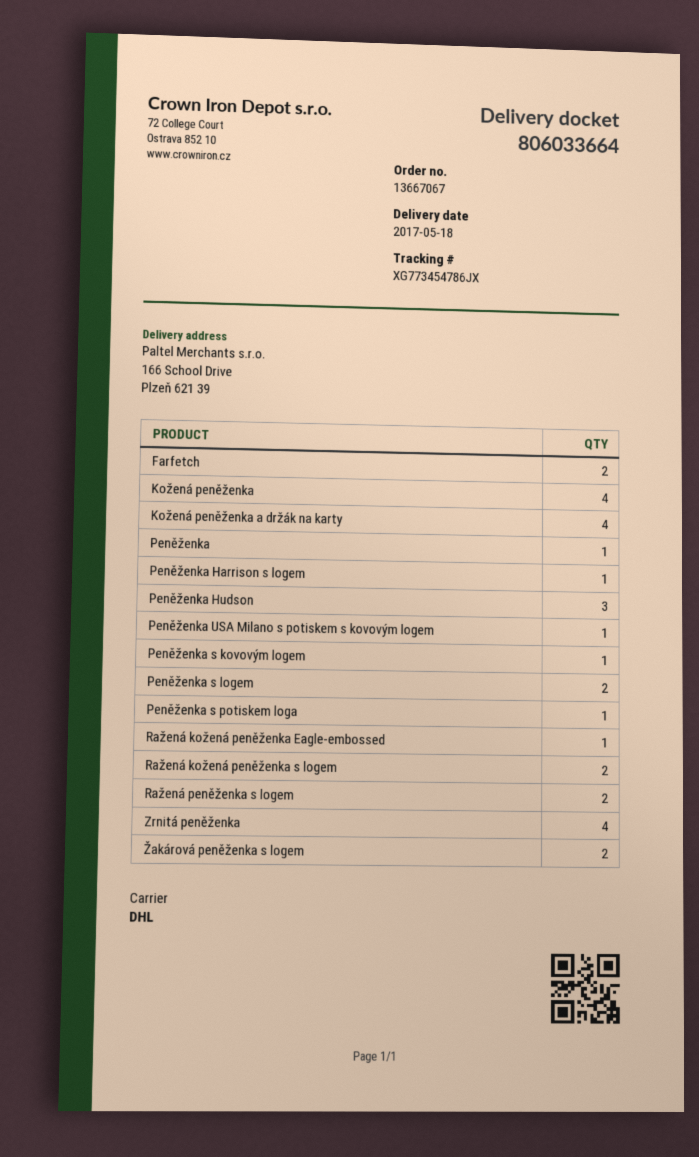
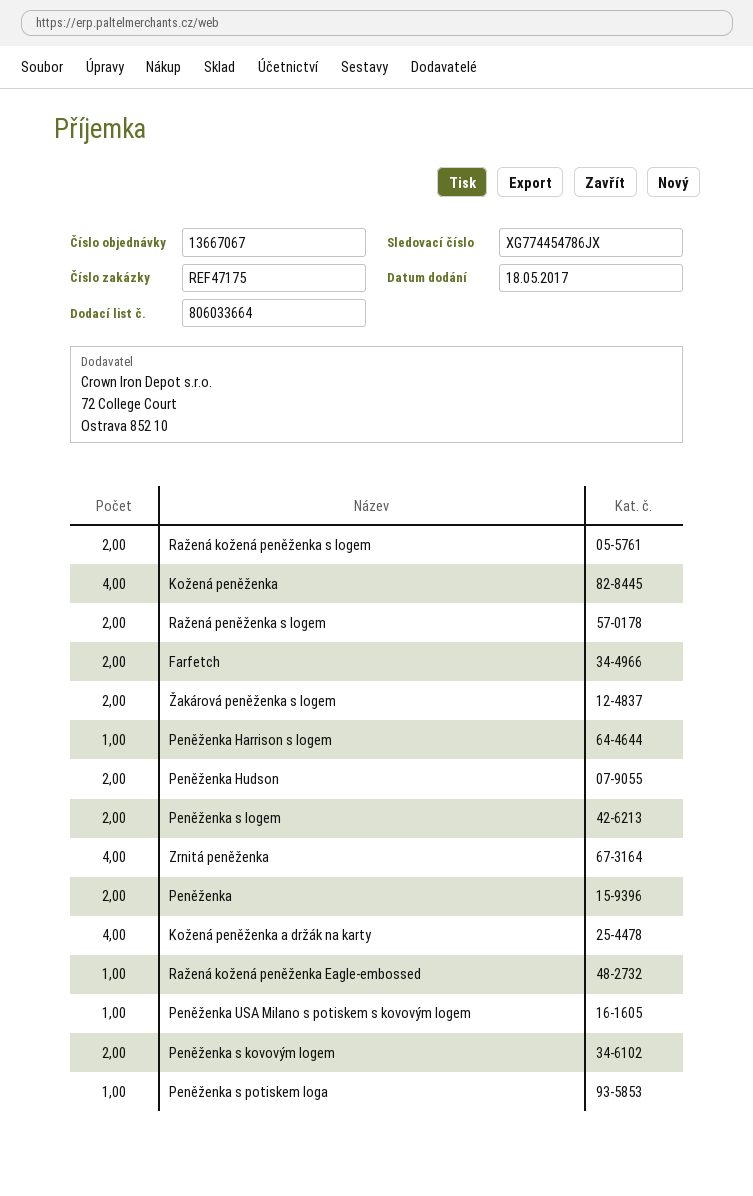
tracking number: XG773454786JX -> XG774454786JX
Peněženka: 1 -> 2
Peněženka Hudson: 3 -> 2
Peněženka s kovovým logem: 1 -> 2

